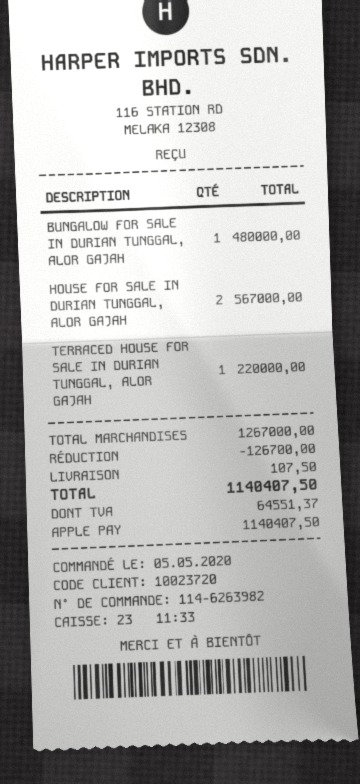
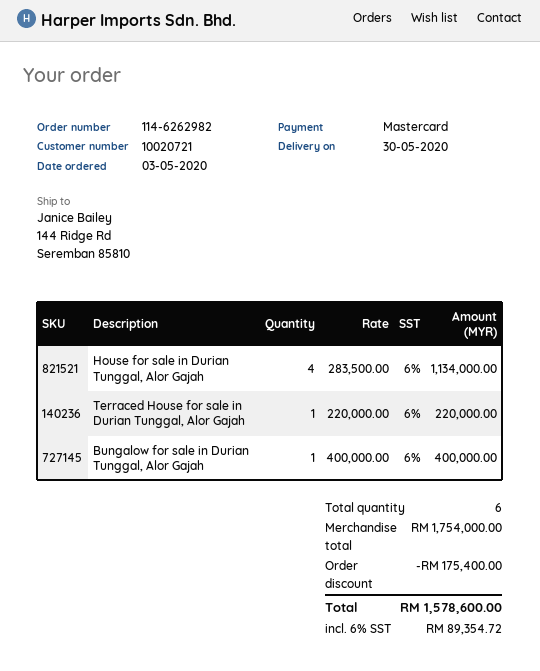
order number: 114-6263982 -> 114-6262982
order date: 2020-05-05 -> 2020-05-03
customer number: 10023720 -> 10020721
payment method: Apple Pay -> Mastercard
BUNGALOW FOR SALE IN DURIAN TUNGGAL, ALOR GAJAH: 1 for 480000.00 -> 1 for 400000.00
HOUSE FOR SALE IN DURIAN TUNGGAL, ALOR GAJAH: 2 for 567000.00 -> 4 for 1134000.00
subtotal: 1267000.00 -> 1754000.00
discount: 126700.00 -> 175400.00
shipping: 107.50 -> none
tax: 64551.37 -> 89354.72
total: 1140407.50 -> 1578600.00

